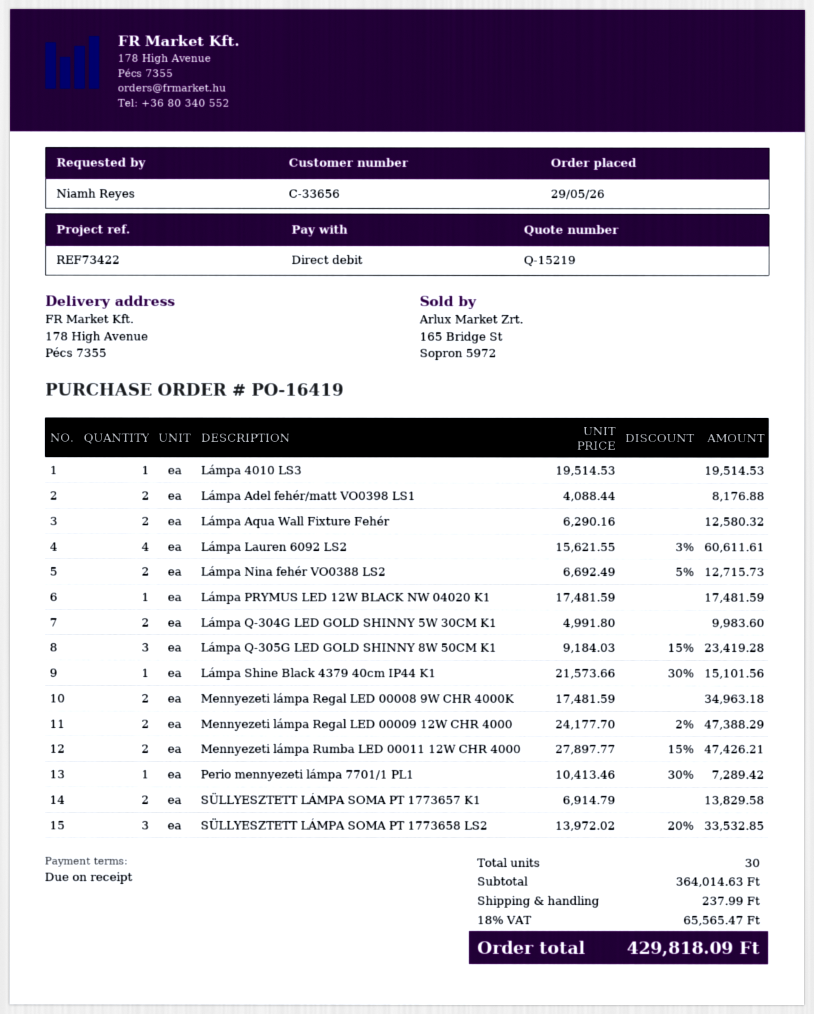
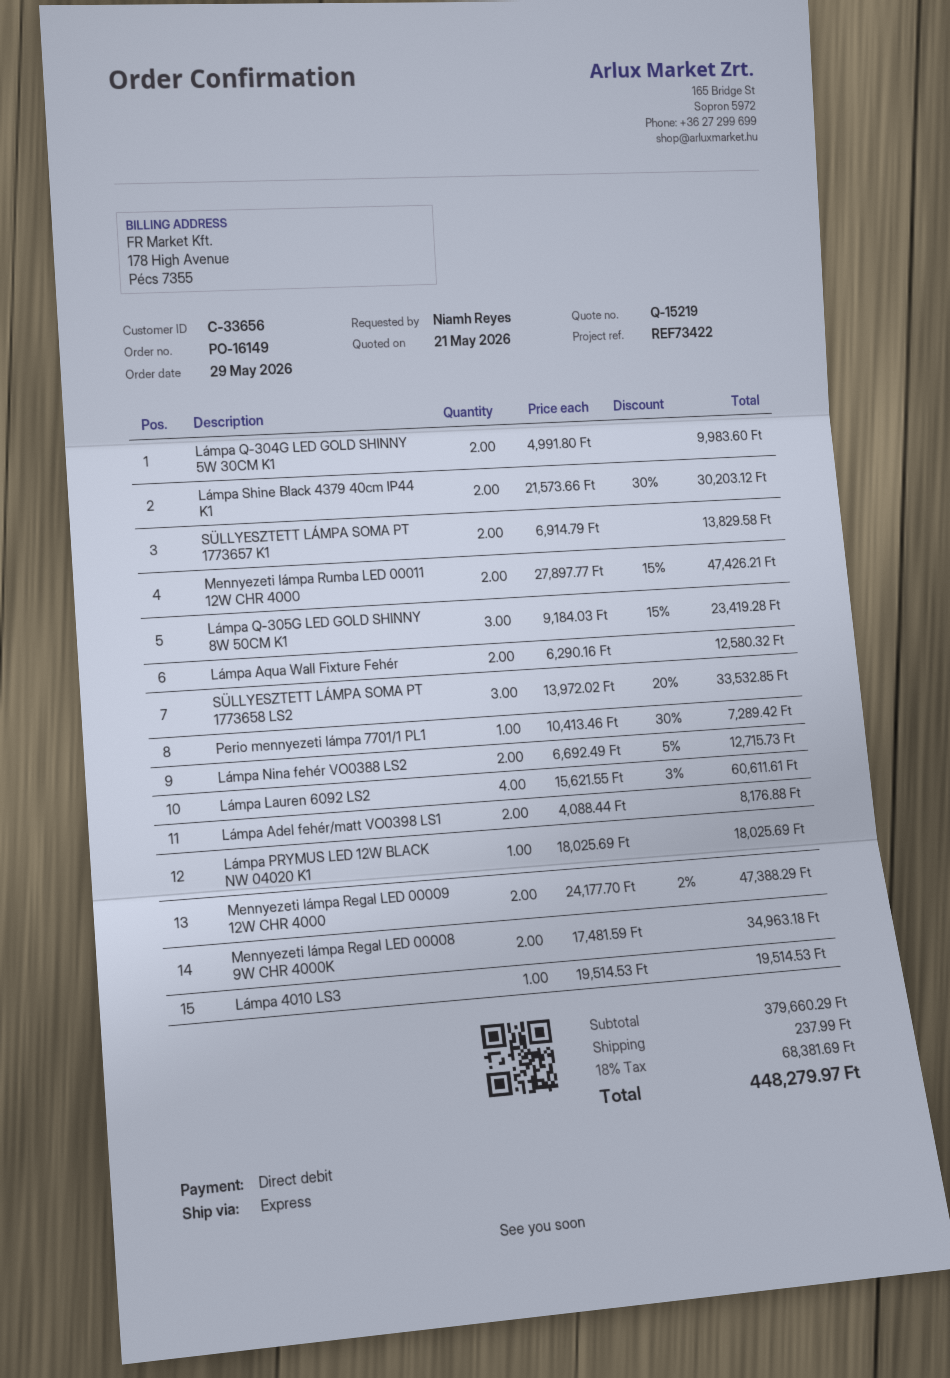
order number: PO-16419 -> PO-16149
Lámpa PRYMUS LED 12W BLACK NW 04020 K1: 1 x 17481.59 = 17481.59 -> 1 x 18025.69 = 18025.69
Lámpa Shine Black 4379 40cm IP44 K1: 1 x 21573.66 - 30% = 15101.56 -> 2 x 21573.66 - 30% = 30203.12
subtotal: 364014.63 -> 379660.29
tax: 18% = 65565.47 -> 18% = 68381.69
total: 429818.09 -> 448279.97

